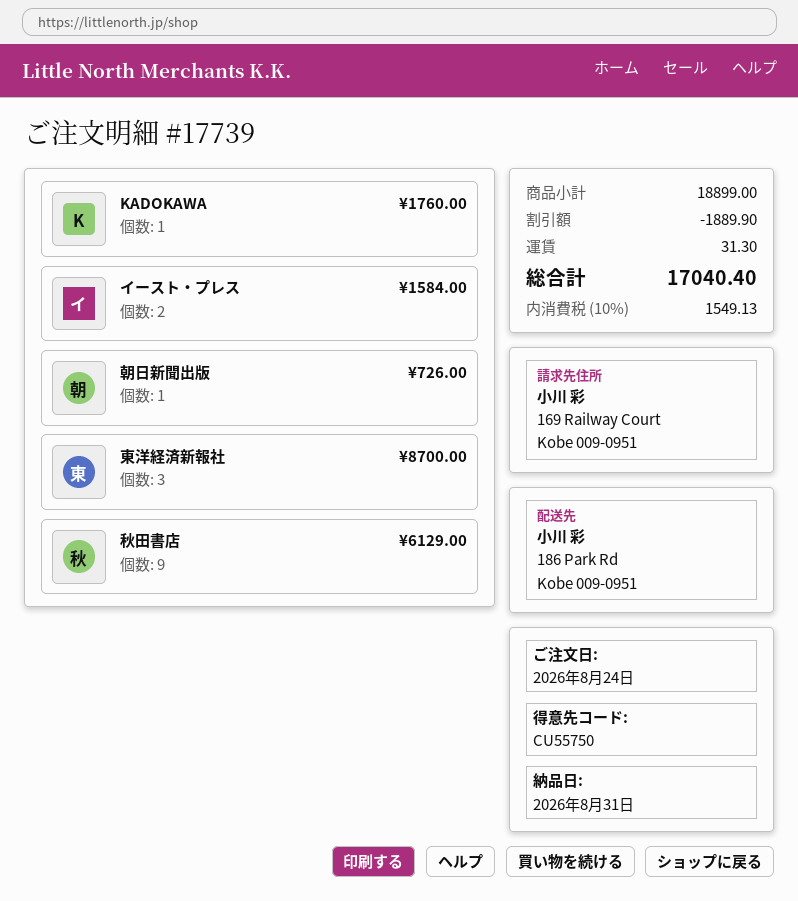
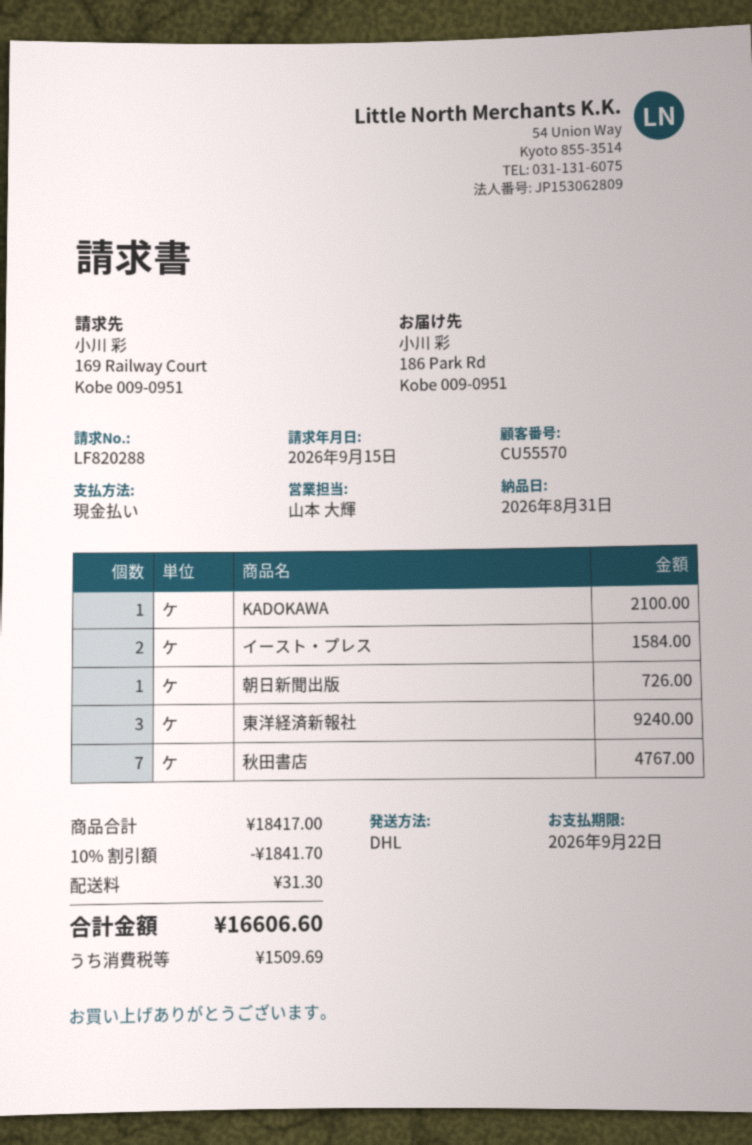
customer number: CU55750 -> CU55570
KADOKAWA: 1 for 1760.00 -> 1 for 2100.00
東洋経済新報社: 3 for 8700.00 -> 3 for 9240.00
秋田書店: 9 for 6129.00 -> 7 for 4767.00
subtotal: 18899.00 -> 18417.00
discount: 1889.90 -> 1841.70
tax: 1549.13 -> 1509.69
total: 17040.40 -> 16606.60

